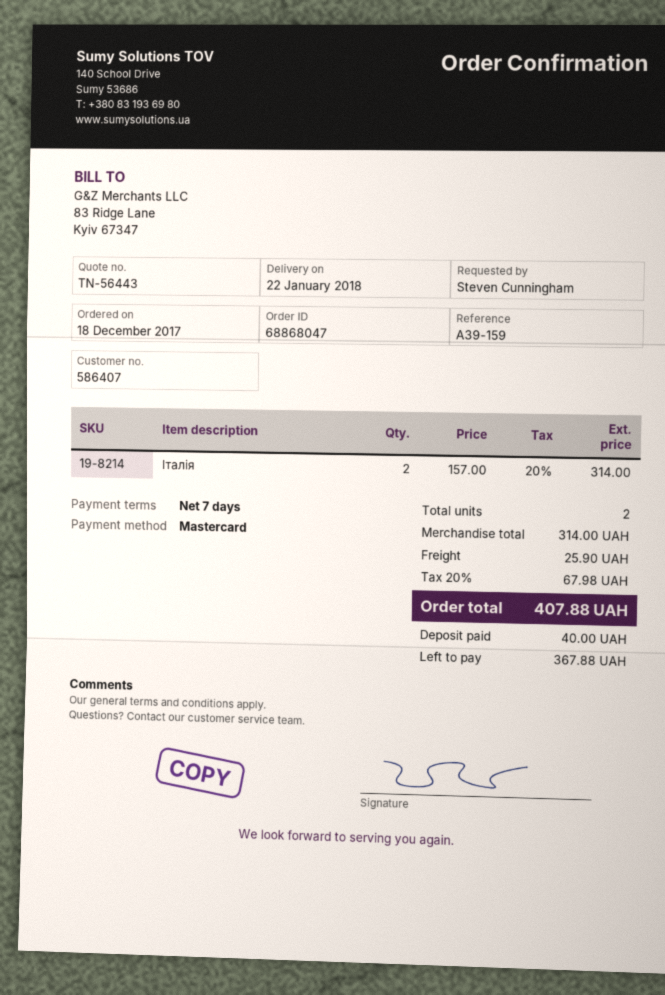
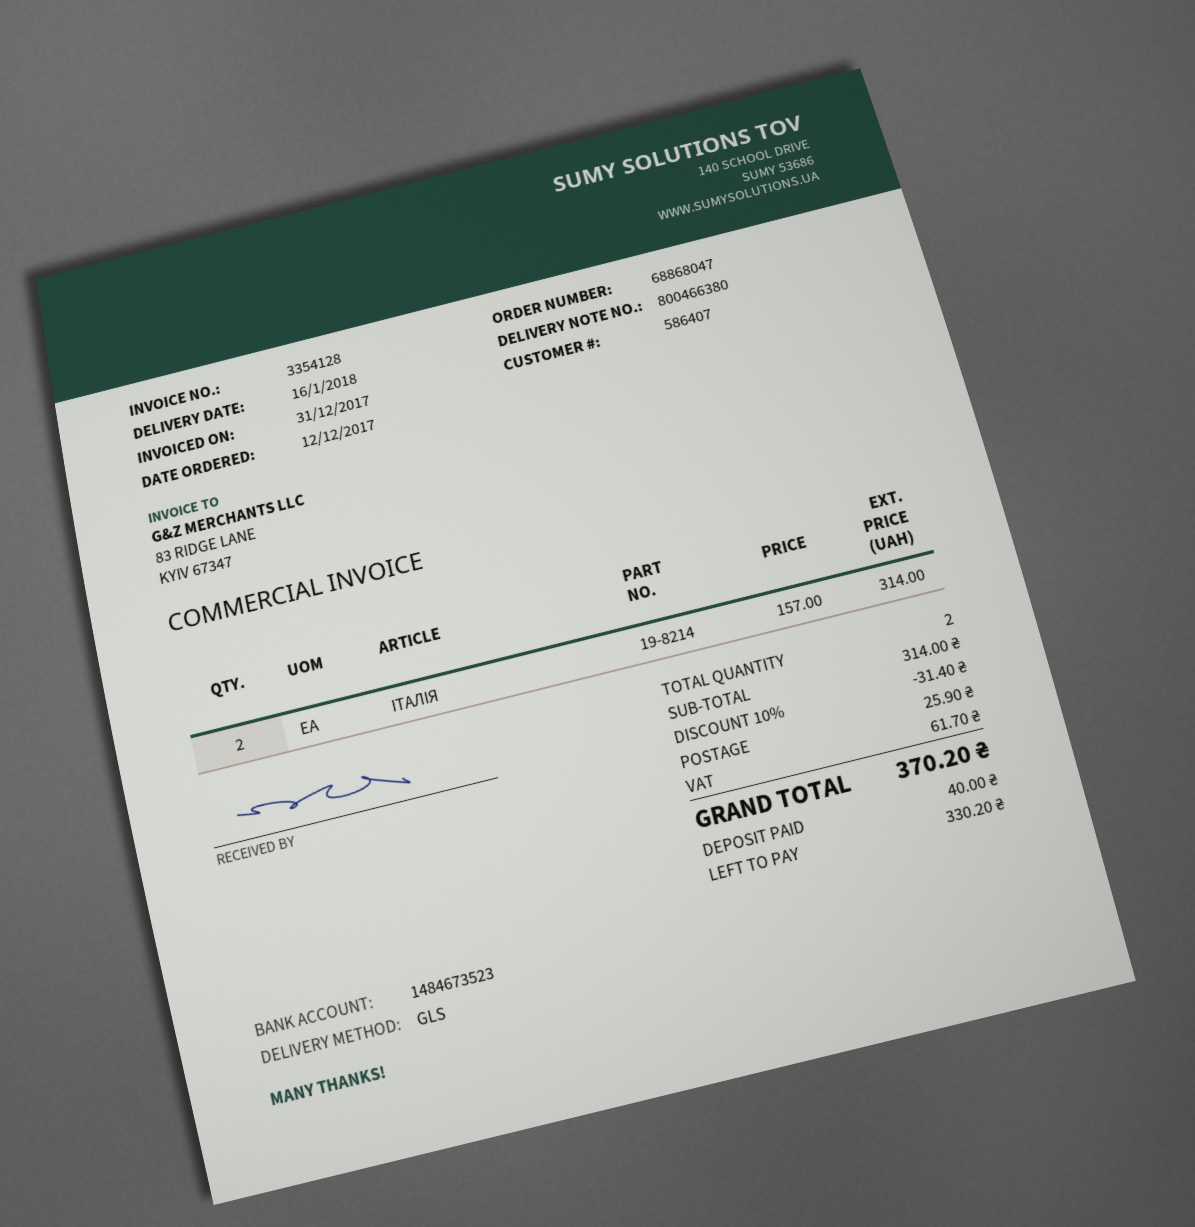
order date: 2017-12-18 -> 2017-12-12
delivery date: 2018-01-22 -> 2018-01-16
discount: none -> 10% = 31.40
tax: 67.98 -> 61.70
total: 407.88 -> 370.20
balance: 367.88 -> 330.20

